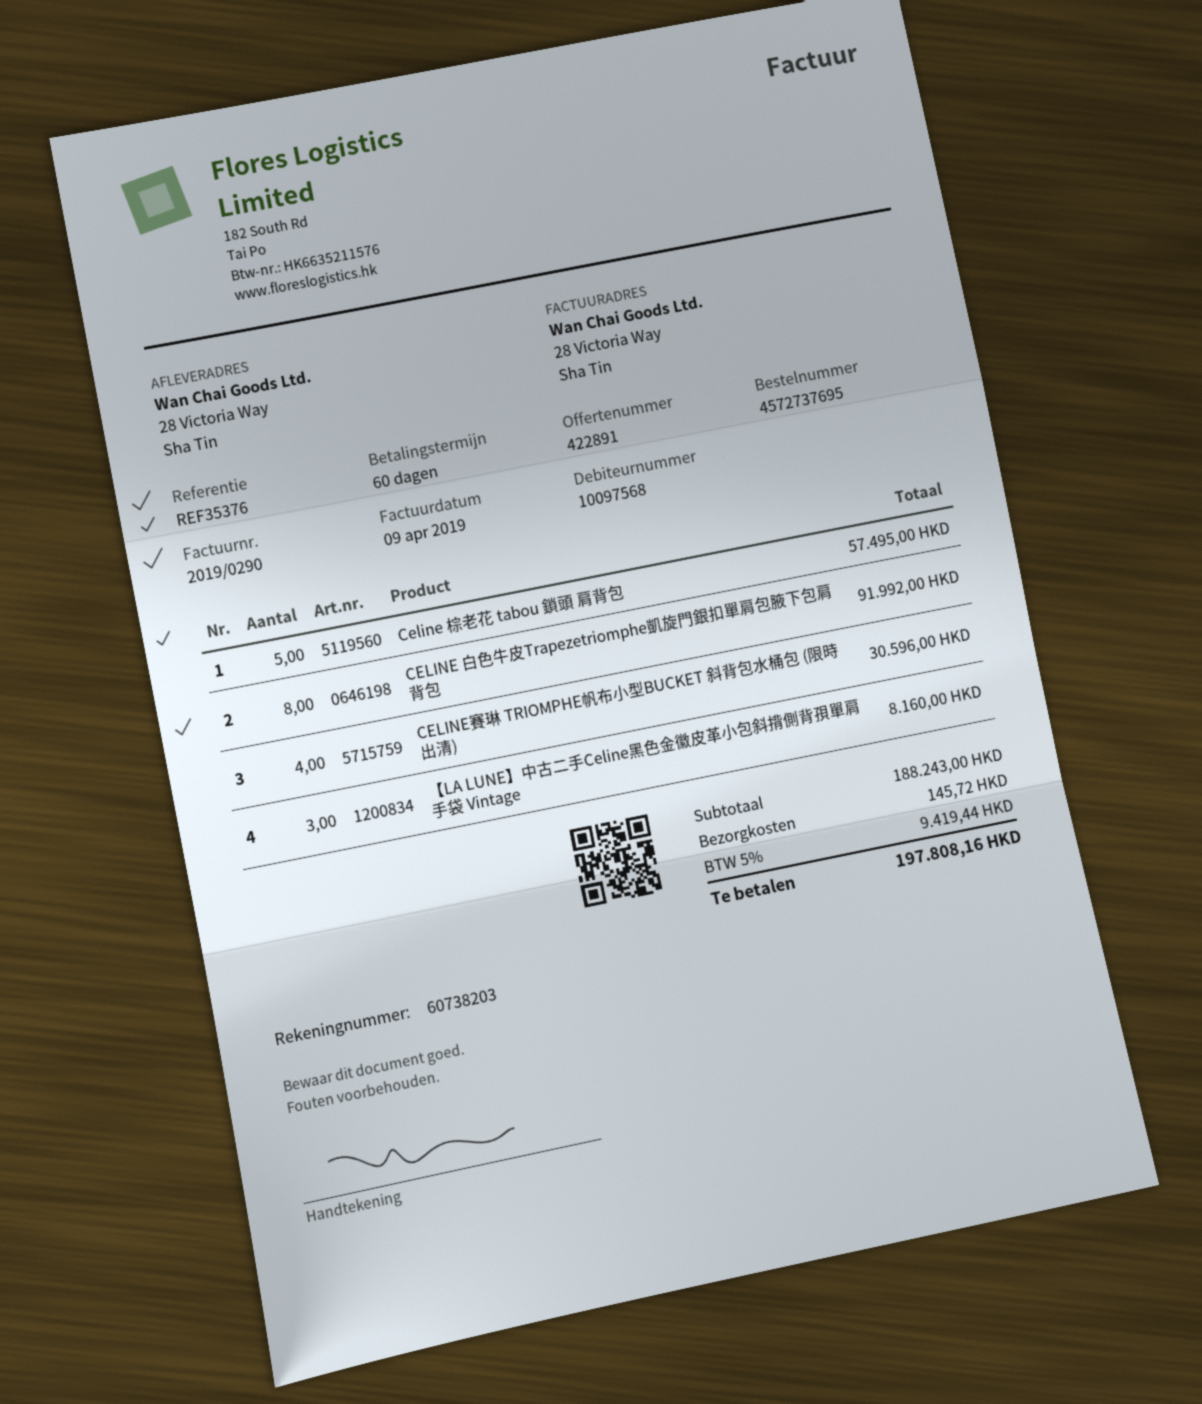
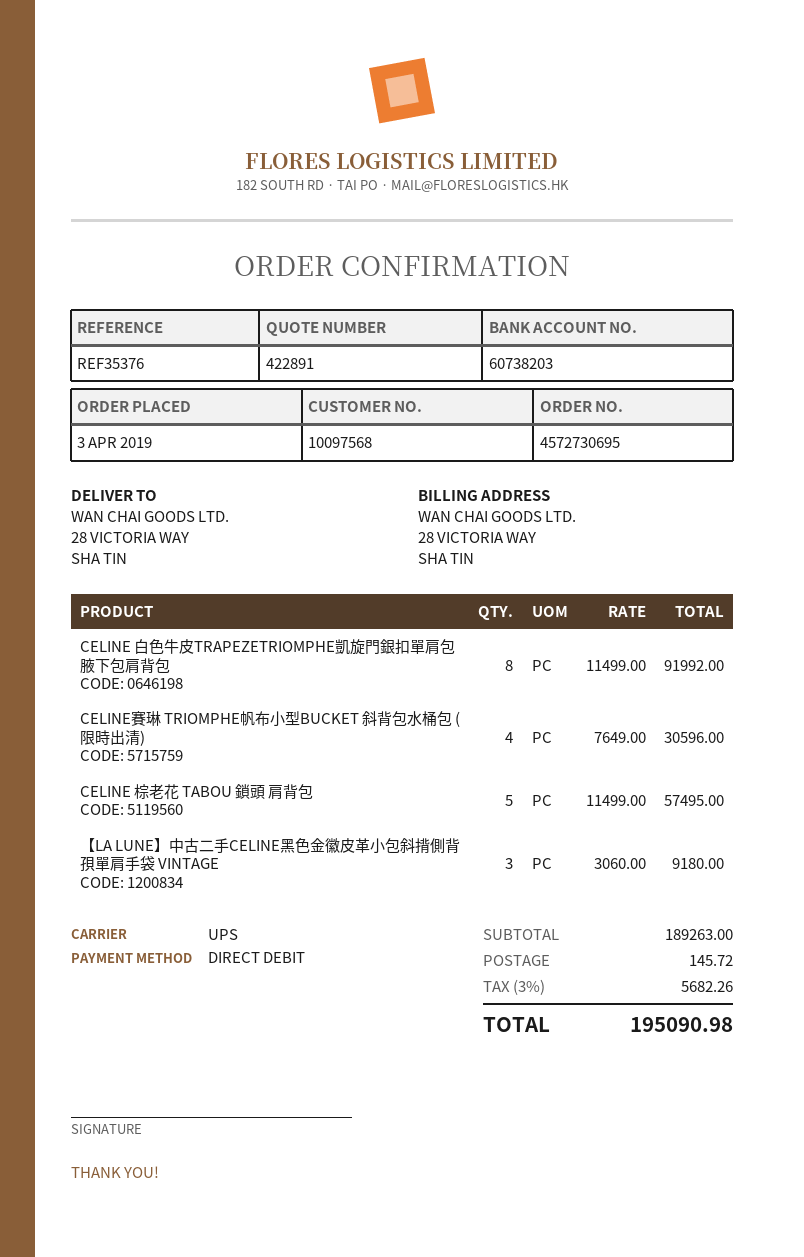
order number: 4572737695 -> 4572730695
【LA LUNE】中古二手Celine黑色金徽皮革小包斜揹側背孭單肩手袋 Vintage: 3 for 8160.00 -> 3 for 9180.00
subtotal: 188243.00 -> 189263.00
tax: 5% = 9419.44 -> 3% = 5682.26
total: 197808.16 -> 195090.98

